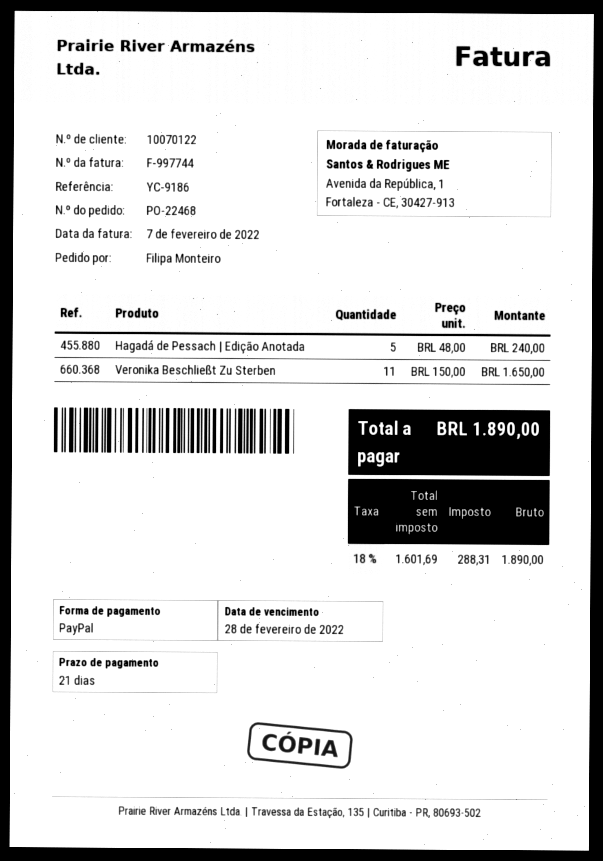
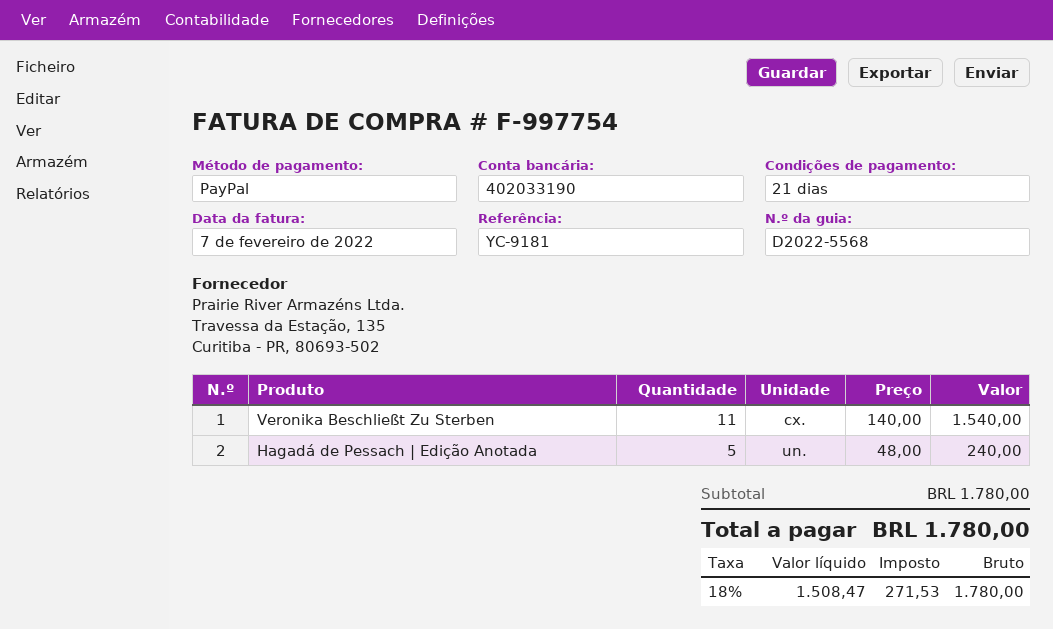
invoice number: F-997744 -> F-997754
reference: YC-9186 -> YC-9181
Veronika Beschließt Zu Sterben: 11 x 150.00 = 1650.00 -> 11 x 140.00 = 1540.00
net: 1601.69 -> 1508.47
tax: 18% = 288.31 -> 18% = 271.53
total: 1890.00 -> 1780.00

